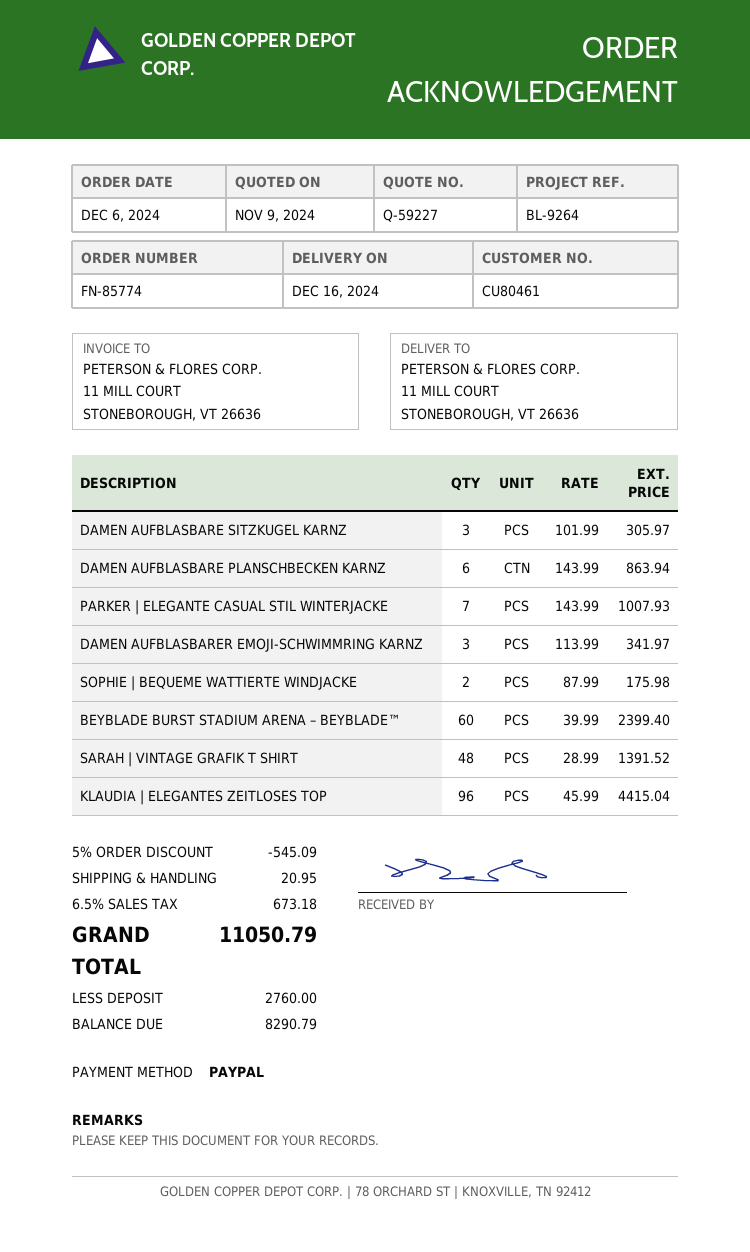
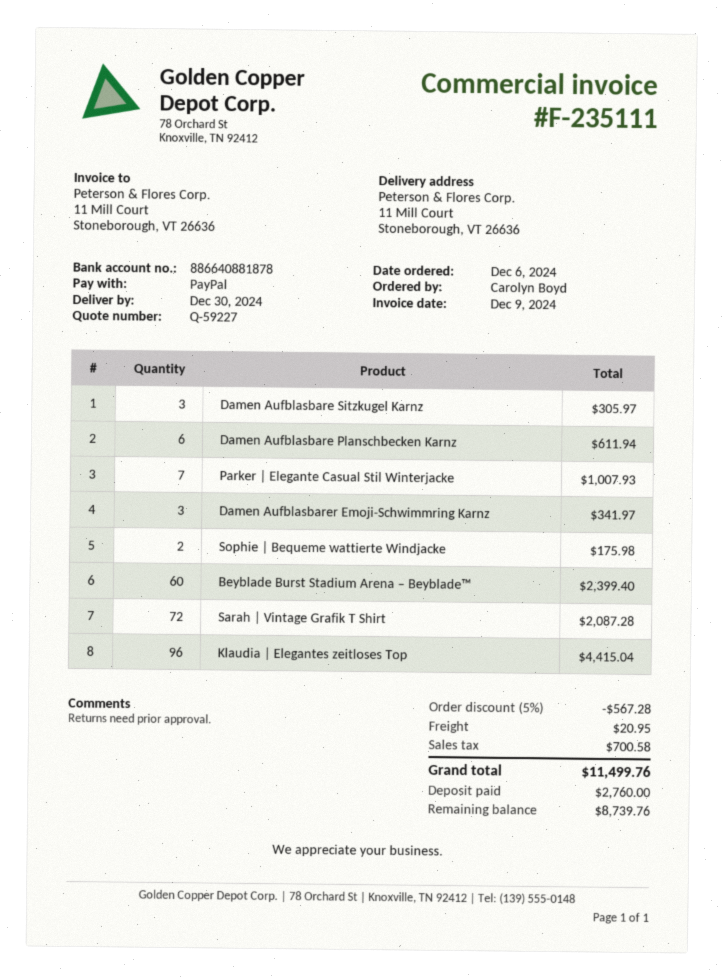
delivery date: 2024-12-16 -> 2024-12-30
DAMEN AUFBLASBARE PLANSCHBECKEN KARNZ: 6 for 863.94 -> 6 for 611.94
SARAH | VINTAGE GRAFIK T SHIRT: 48 for 1391.52 -> 72 for 2087.28
discount: 5% = 545.09 -> 5% = 567.28
tax: 673.18 -> 700.58
total: 11050.79 -> 11499.76
balance: 8290.79 -> 8739.76

